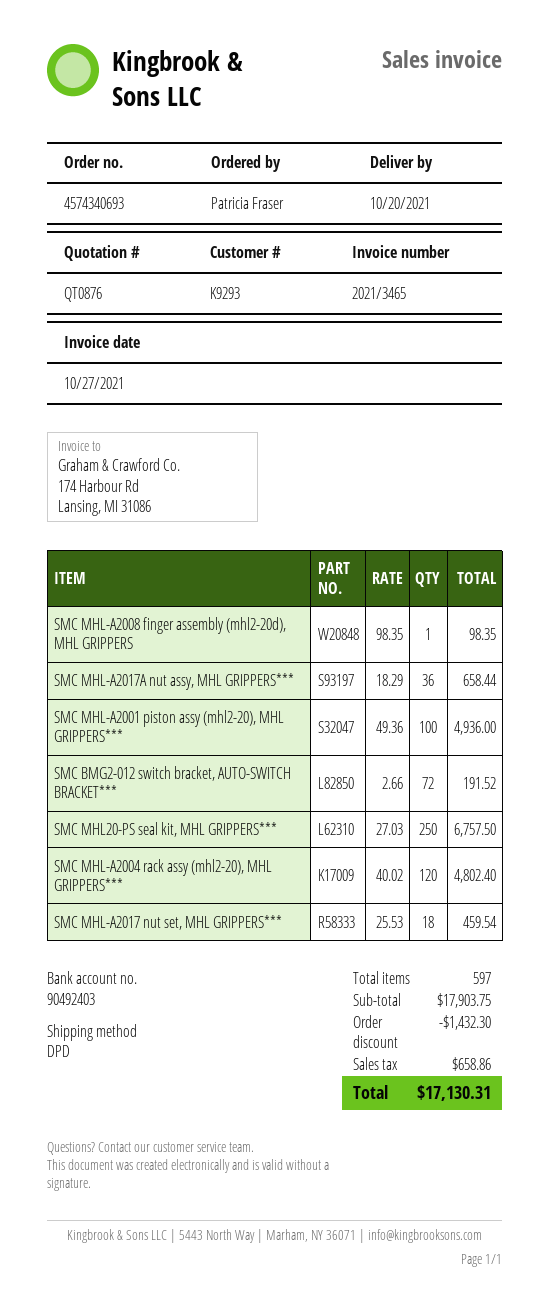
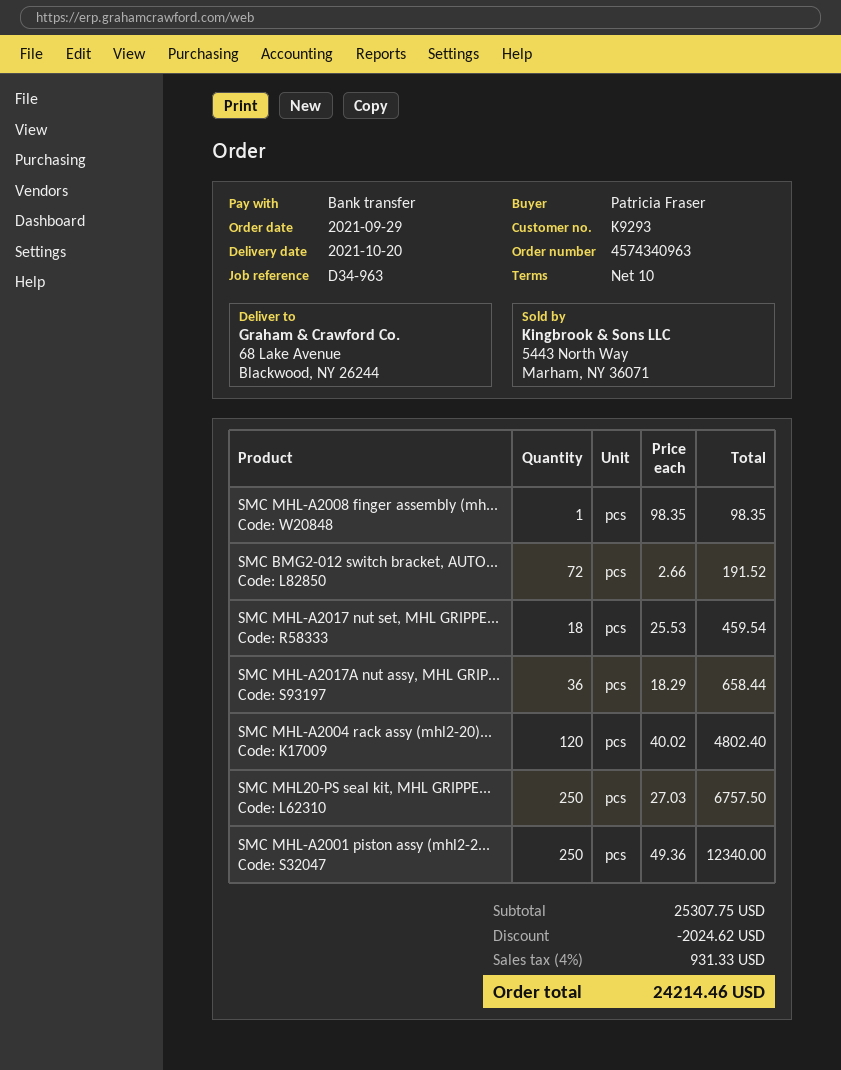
order number: 4574340693 -> 4574340963
SMC MHL-A2001 piston assy (mhl2-20), MHL GRIPPERS***: 100 x 49.36 = 4936.00 -> 250 x 49.36 = 12340.00
subtotal: 17903.75 -> 25307.75
discount: 1432.30 -> 2024.62
tax: 658.86 -> 931.33
total: 17130.31 -> 24214.46

